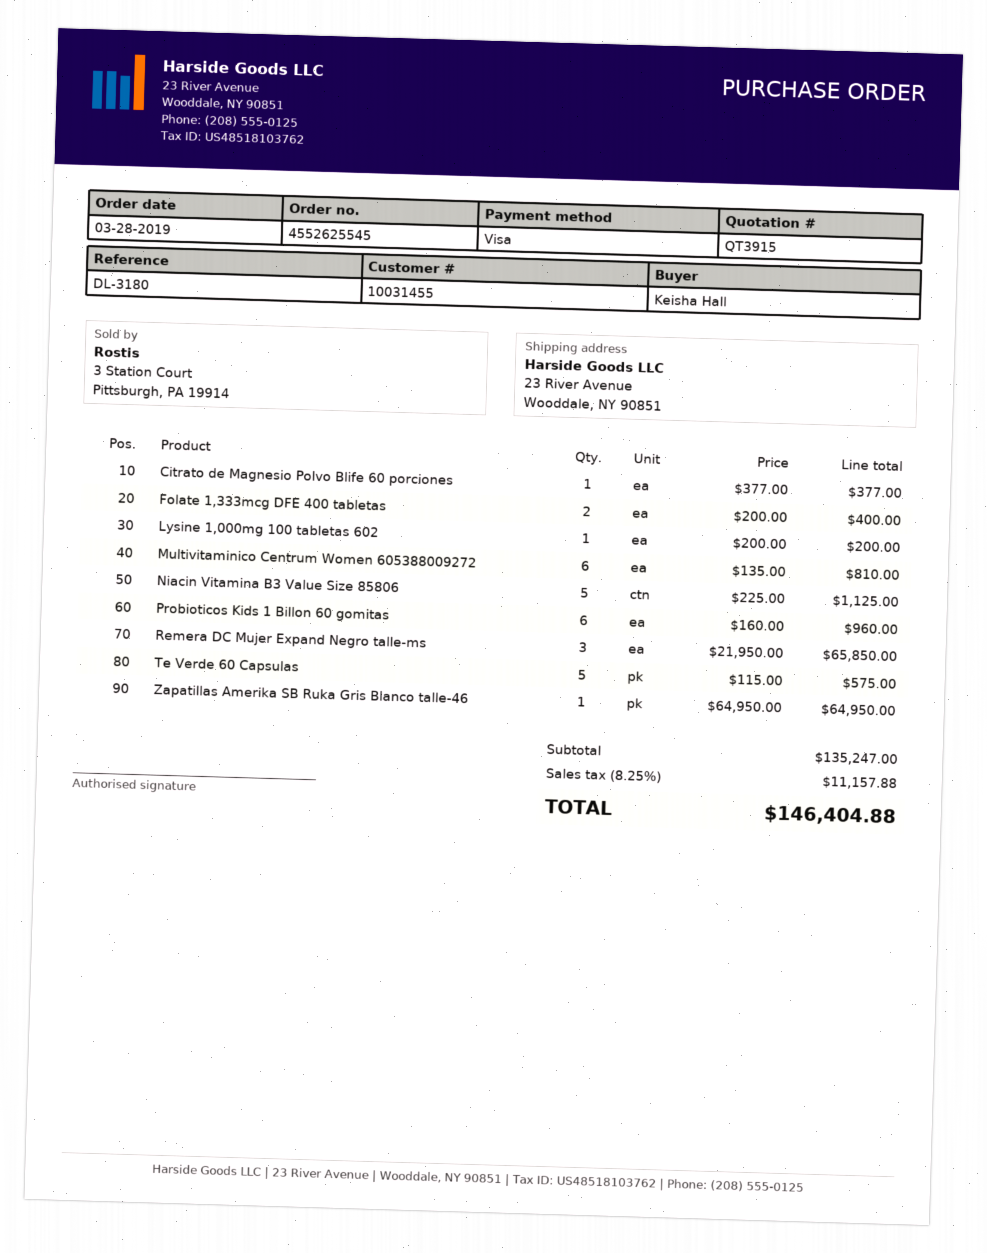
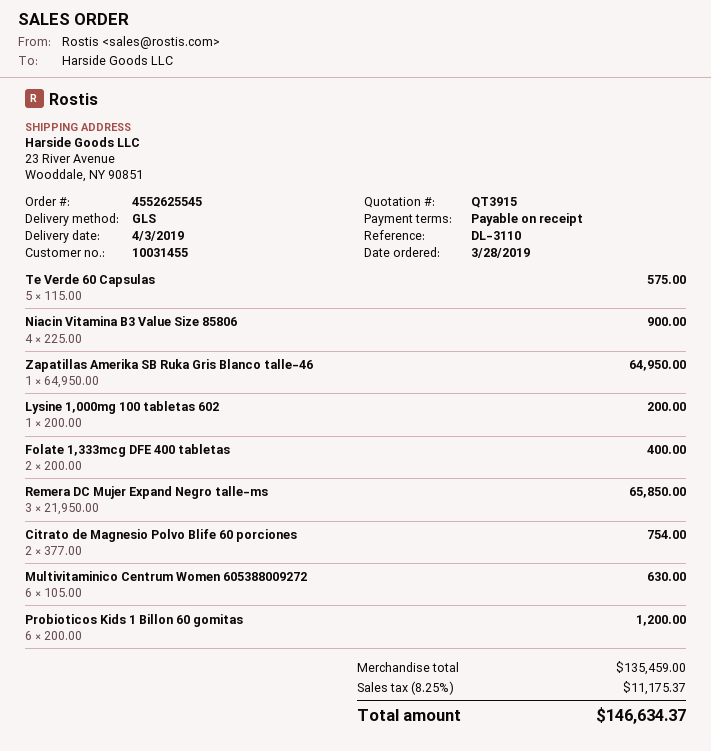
reference: DL-3180 -> DL-3110
Citrato de Magnesio Polvo Blife 60 porciones: 1 x 377.00 = 377.00 -> 2 x 377.00 = 754.00
Multivitaminico Centrum Women 605388009272: 6 x 135.00 = 810.00 -> 6 x 105.00 = 630.00
Niacin Vitamina B3 Value Size 85806: 5 x 225.00 = 1125.00 -> 4 x 225.00 = 900.00
Probioticos Kids 1 Billon 60 gomitas: 6 x 160.00 = 960.00 -> 6 x 200.00 = 1200.00
subtotal: 135247.00 -> 135459.00
tax: 8.25% = 11157.88 -> 8.25% = 11175.37
total: 146404.88 -> 146634.37

